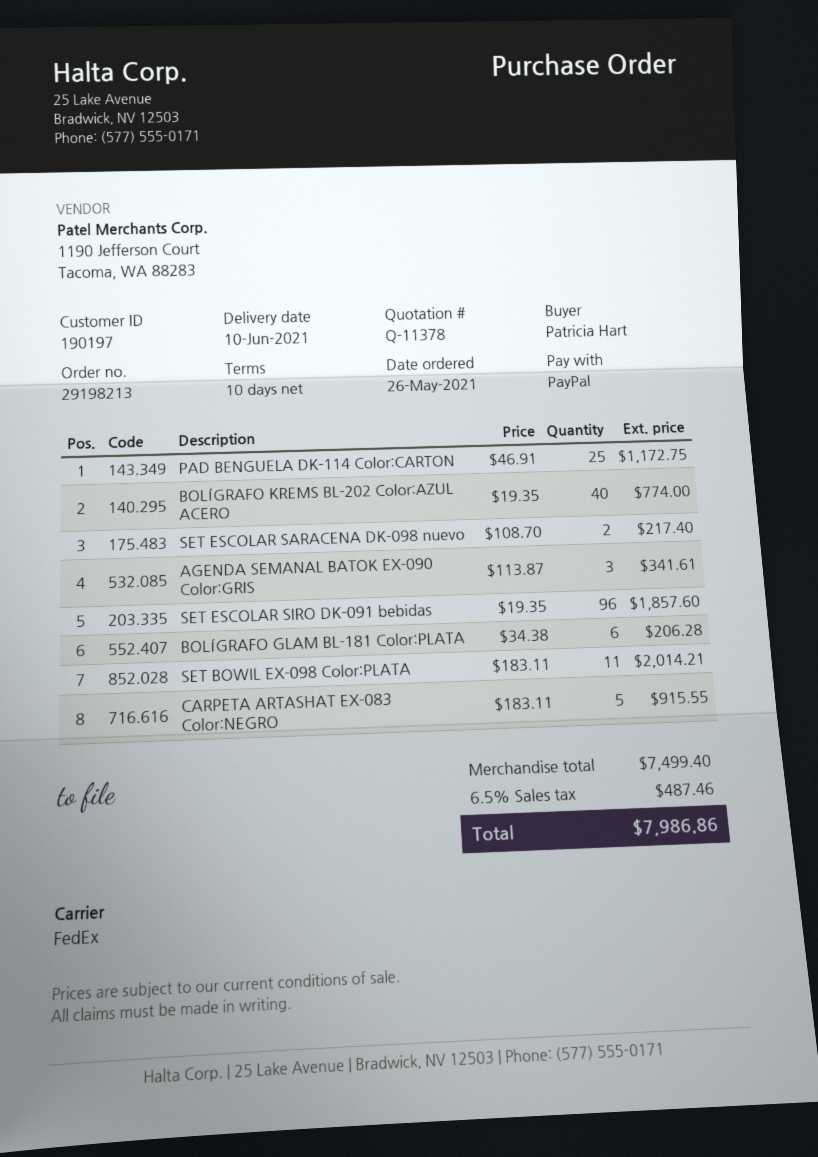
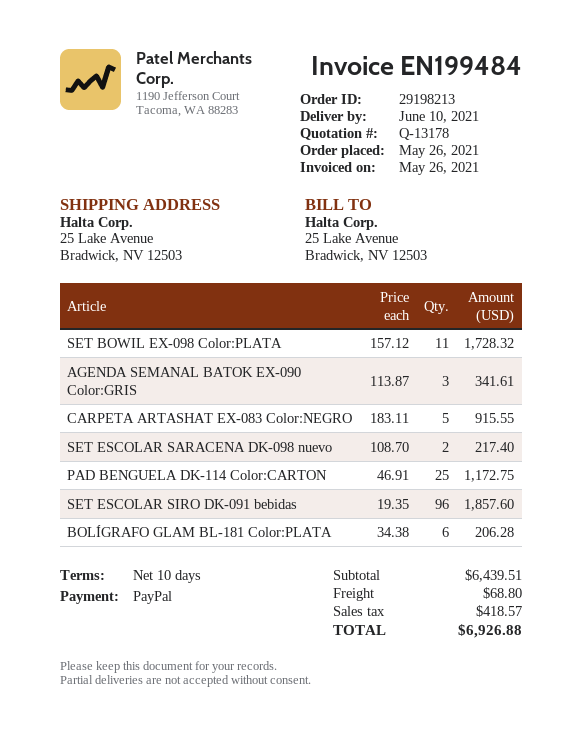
quote number: Q-11378 -> Q-13178
BOLÍGRAFO KREMS BL-202 Color:AZUL ACERO: 40 x 19.35 = 774.00 -> none
SET BOWIL EX-098 Color:PLATA: 11 x 183.11 = 2014.21 -> 11 x 157.12 = 1728.32
subtotal: 7499.40 -> 6439.51
shipping: none -> 68.80
tax: 487.46 -> 418.57
total: 7986.86 -> 6926.88

